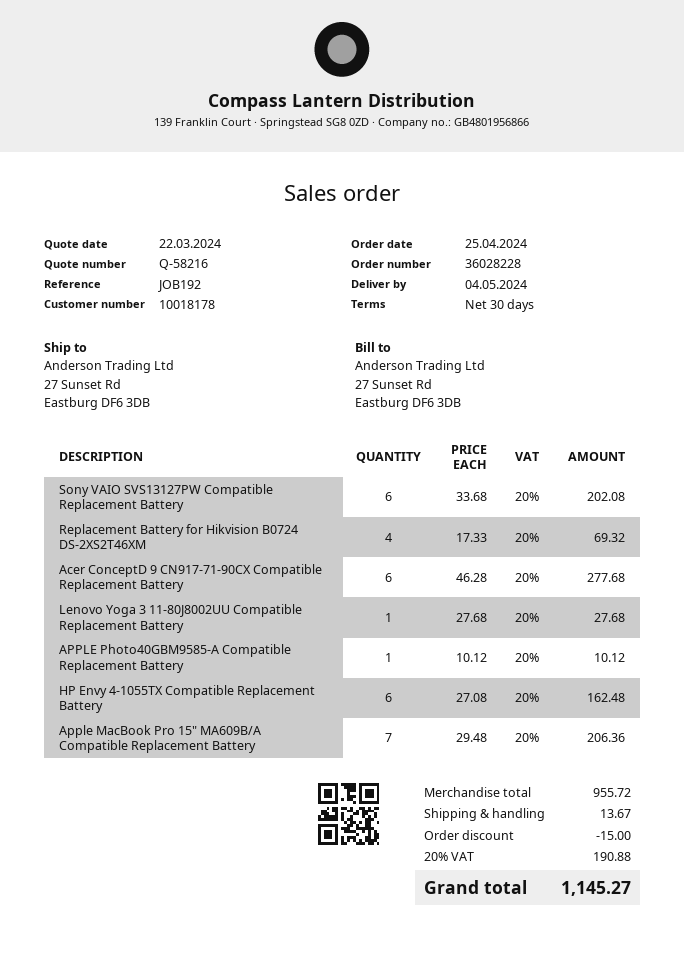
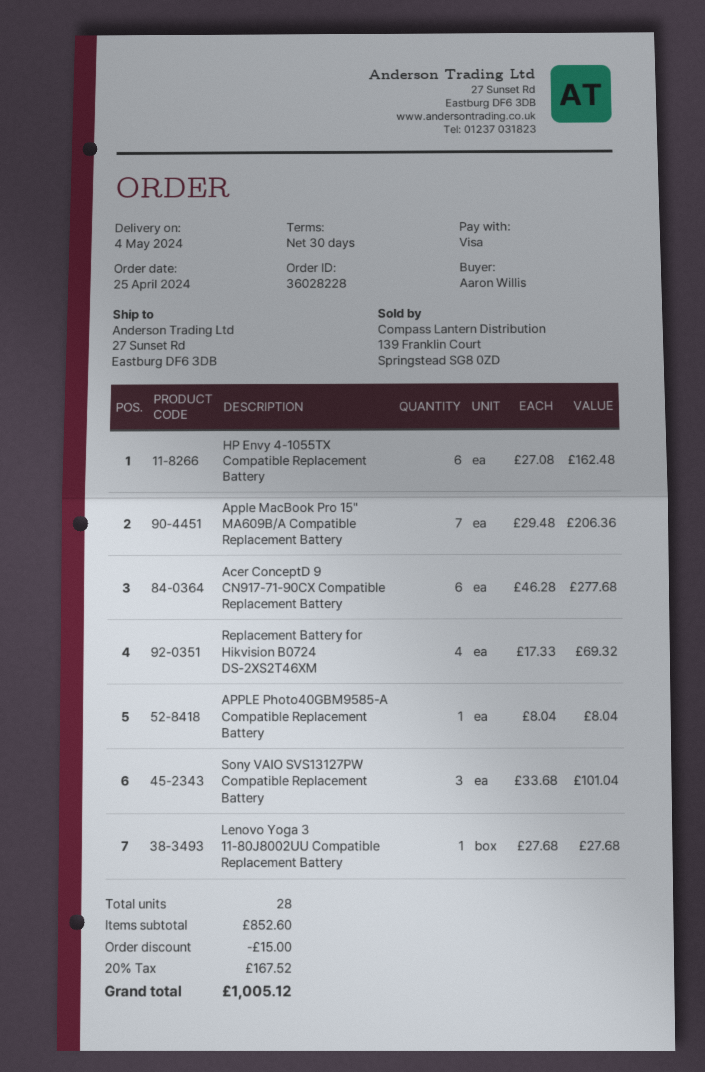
Sony VAIO SVS13127PW Compatible Replacement Battery: 6 x 33.68 = 202.08 -> 3 x 33.68 = 101.04
APPLE Photo40GBM9585-A Compatible Replacement Battery: 1 x 10.12 = 10.12 -> 1 x 8.04 = 8.04
subtotal: 955.72 -> 852.60
shipping: 13.67 -> none
tax: 20% = 190.88 -> 20% = 167.52
total: 1145.27 -> 1005.12

